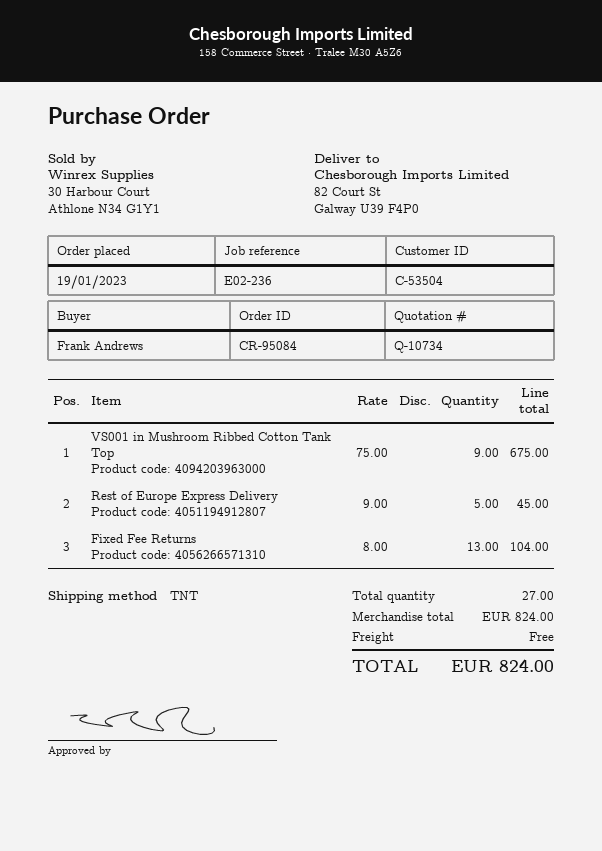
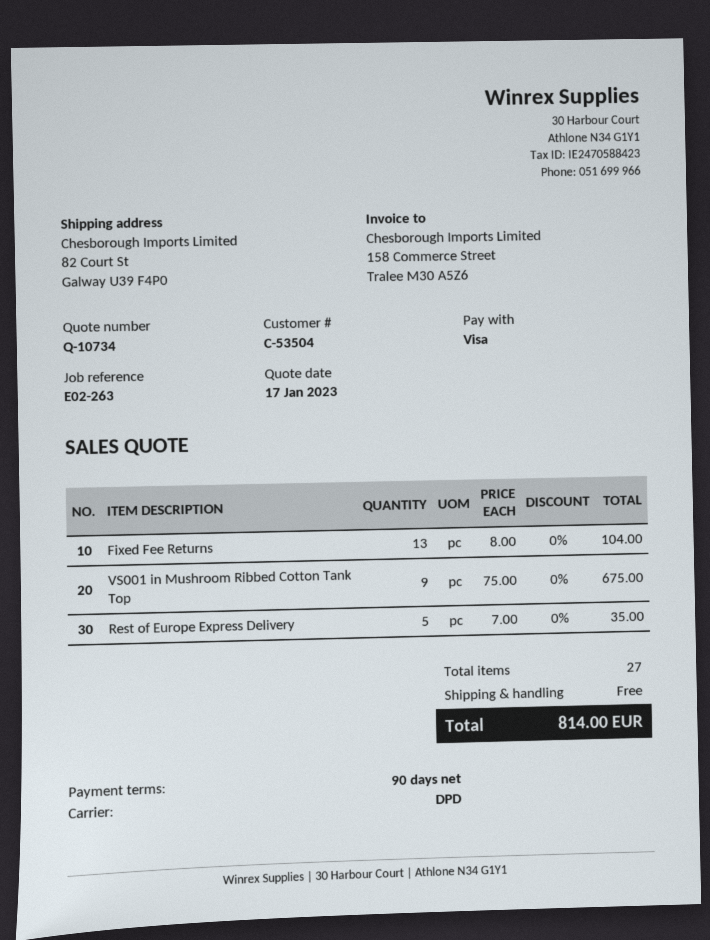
reference: E02-236 -> E02-263
shipping method: TNT -> DPD
Rest of Europe Express Delivery: 5 x 9.00 = 45.00 -> 5 x 7.00 = 35.00
total: 824.00 -> 814.00

